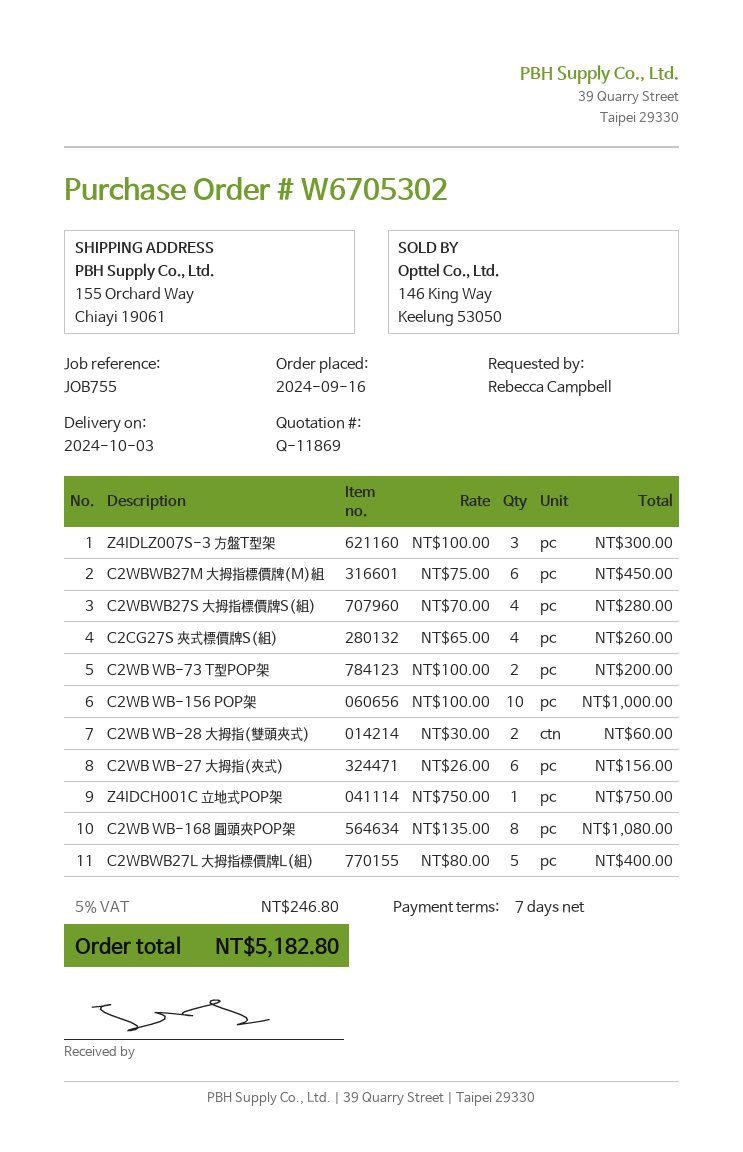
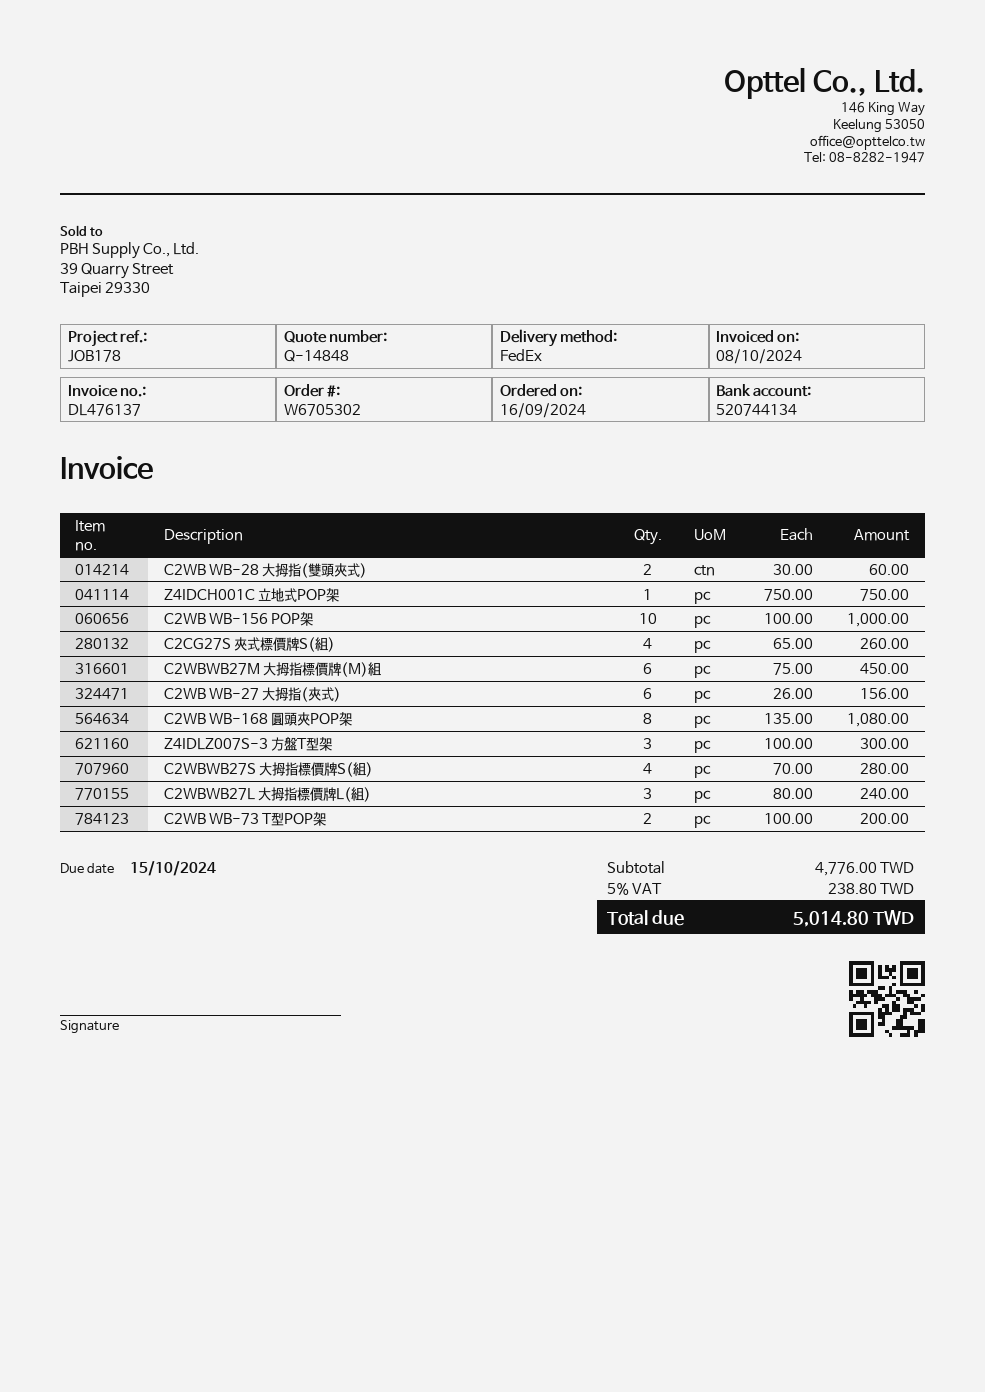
quote number: Q-11869 -> Q-14848
reference: JOB755 -> JOB178
C2WBWB27L 大拇指標價牌L(組): 5 x 80.00 = 400.00 -> 3 x 80.00 = 240.00
tax: 5% = 246.80 -> 5% = 238.80
total: 5182.80 -> 5014.80

